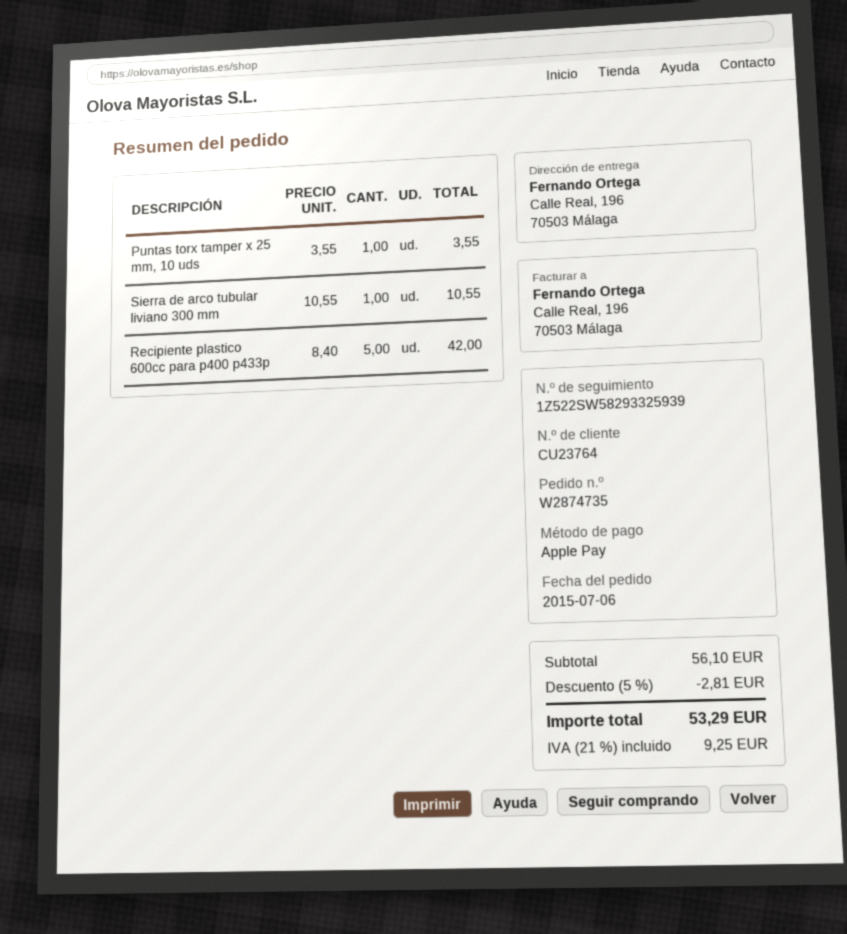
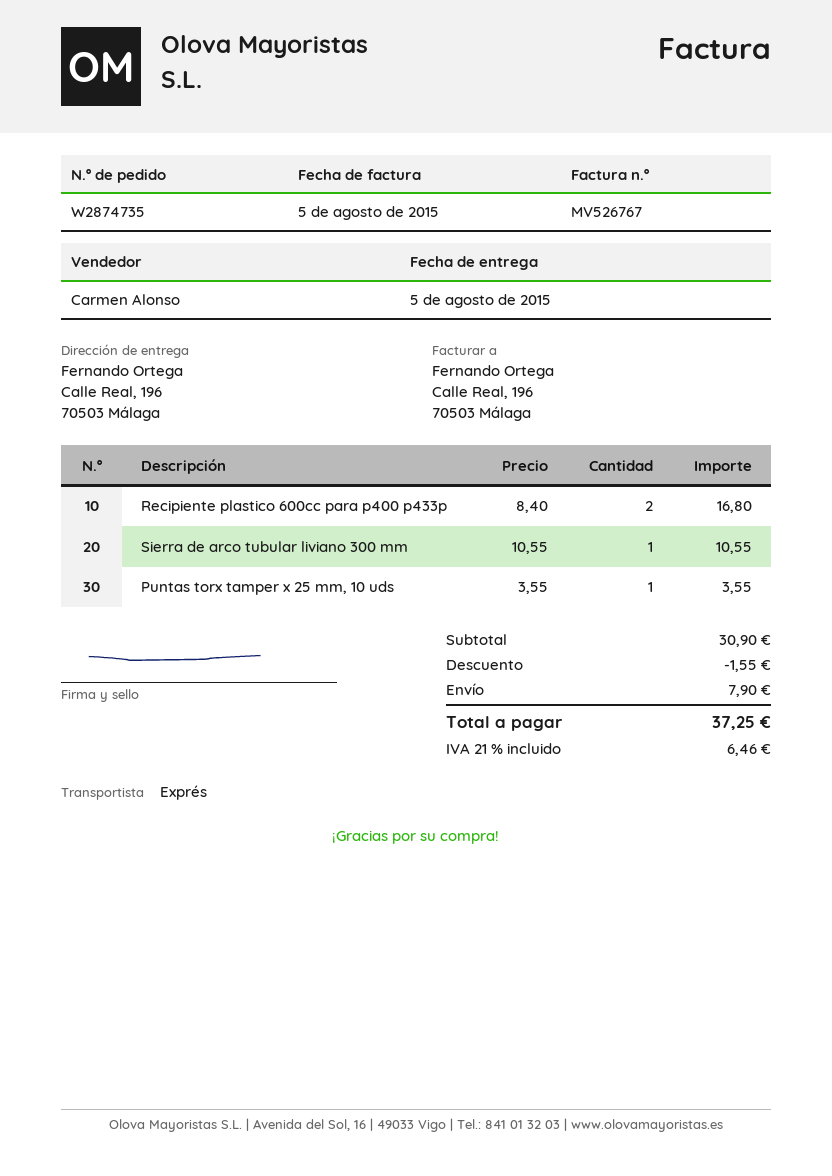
Recipiente plastico 600cc para p400 p433p: 5 x 8.40 = 42.00 -> 2 x 8.40 = 16.80
subtotal: 56.10 -> 30.90
discount: 2.81 -> 1.55
shipping: none -> 7.90
tax: 21% = 9.25 -> 21% = 6.46
total: 53.29 -> 37.25

